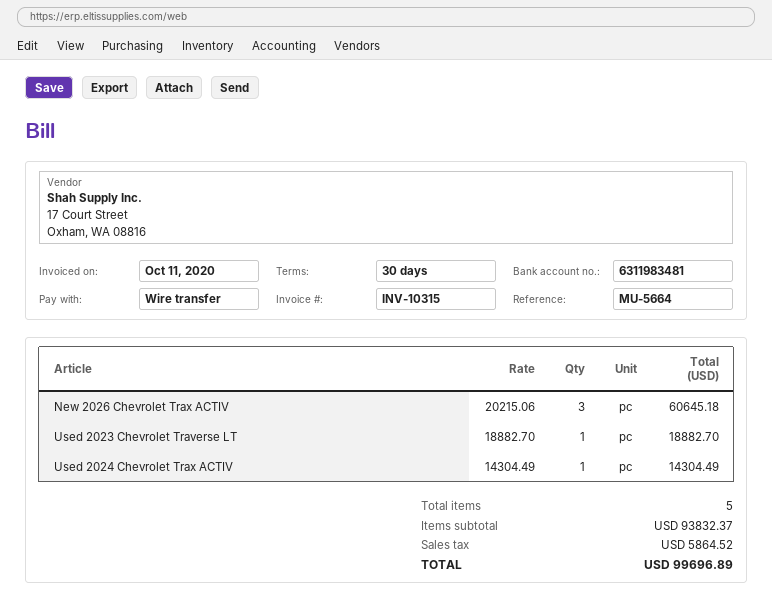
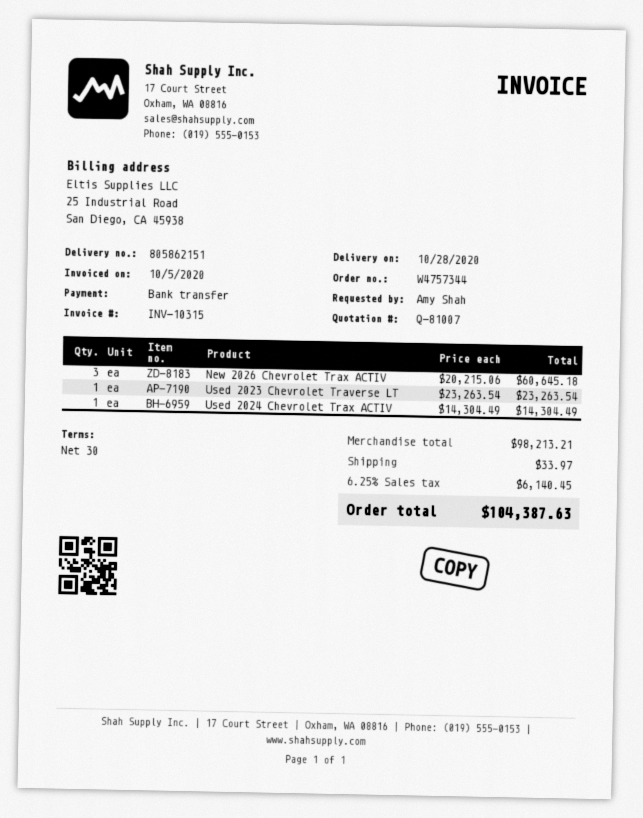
invoice date: 2020-10-11 -> 2020-10-05
Used 2023 Chevrolet Traverse LT: 1 x 18882.70 = 18882.70 -> 1 x 23263.54 = 23263.54
subtotal: 93832.37 -> 98213.21
shipping: none -> 33.97
tax: 5864.52 -> 6140.45
total: 99696.89 -> 104387.63

